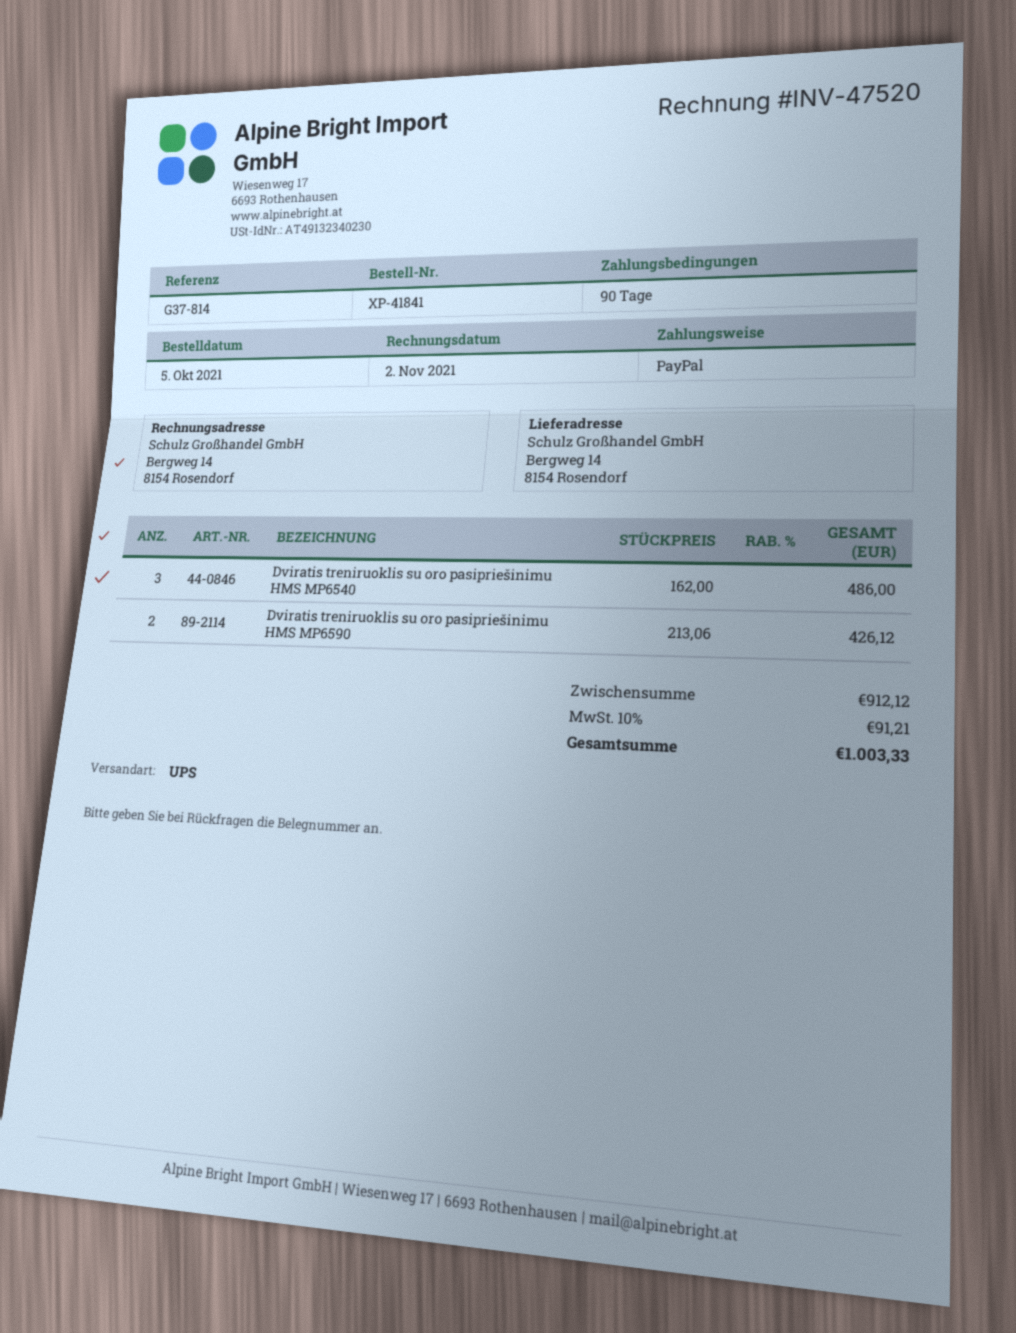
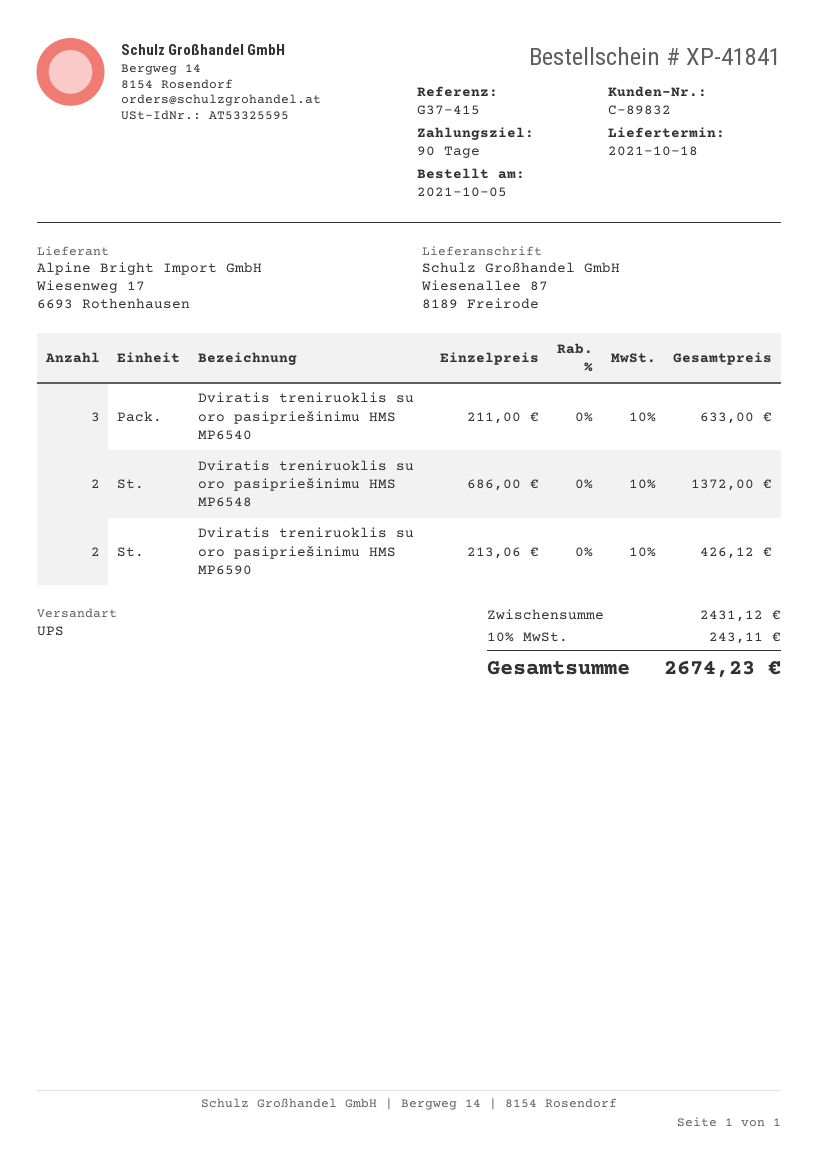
reference: G37-814 -> G37-415
ship to: Bergweg 14, 8154 Rosendorf -> Wiesenallee 87, 8189 Freirode
Dviratis treniruoklis su oro pasipriešinimu HMS MP6540: 3 x 162.00 = 486.00 -> 3 x 211.00 = 633.00
Dviratis treniruoklis su oro pasipriešinimu HMS MP6548: none -> 2 x 686.00 = 1372.00
subtotal: 912.12 -> 2431.12
tax: 10% = 91.21 -> 10% = 243.11
total: 1003.33 -> 2674.23

